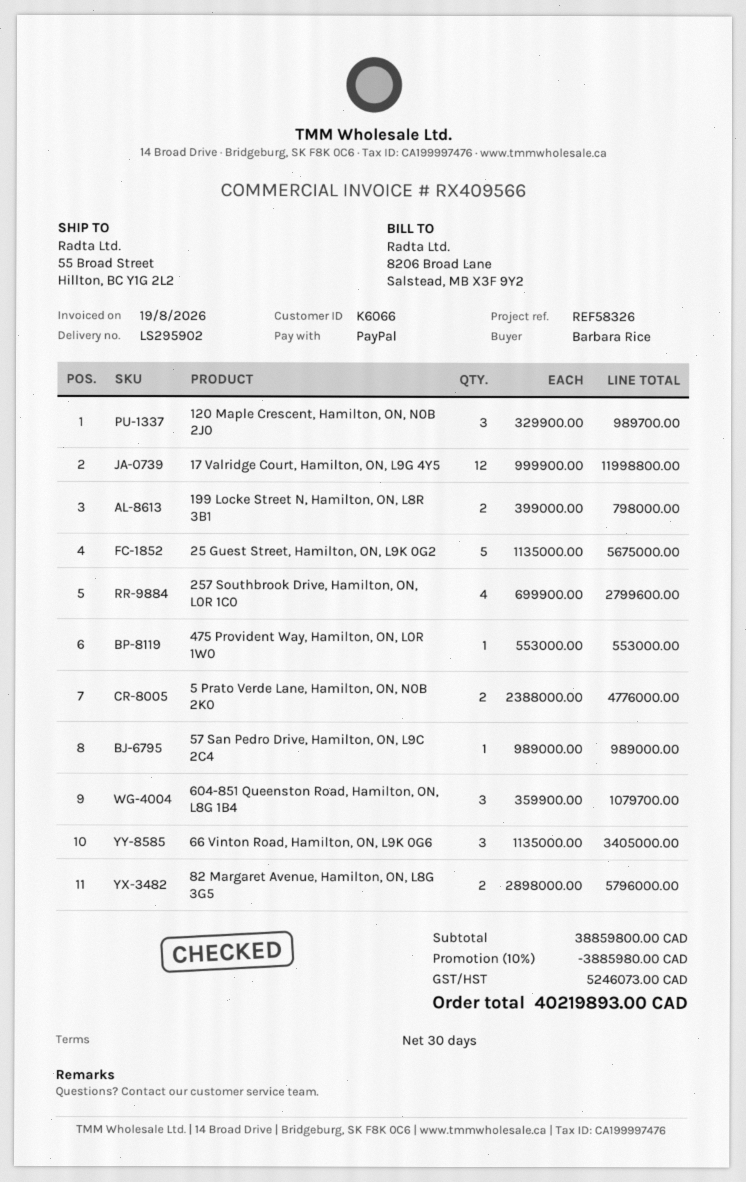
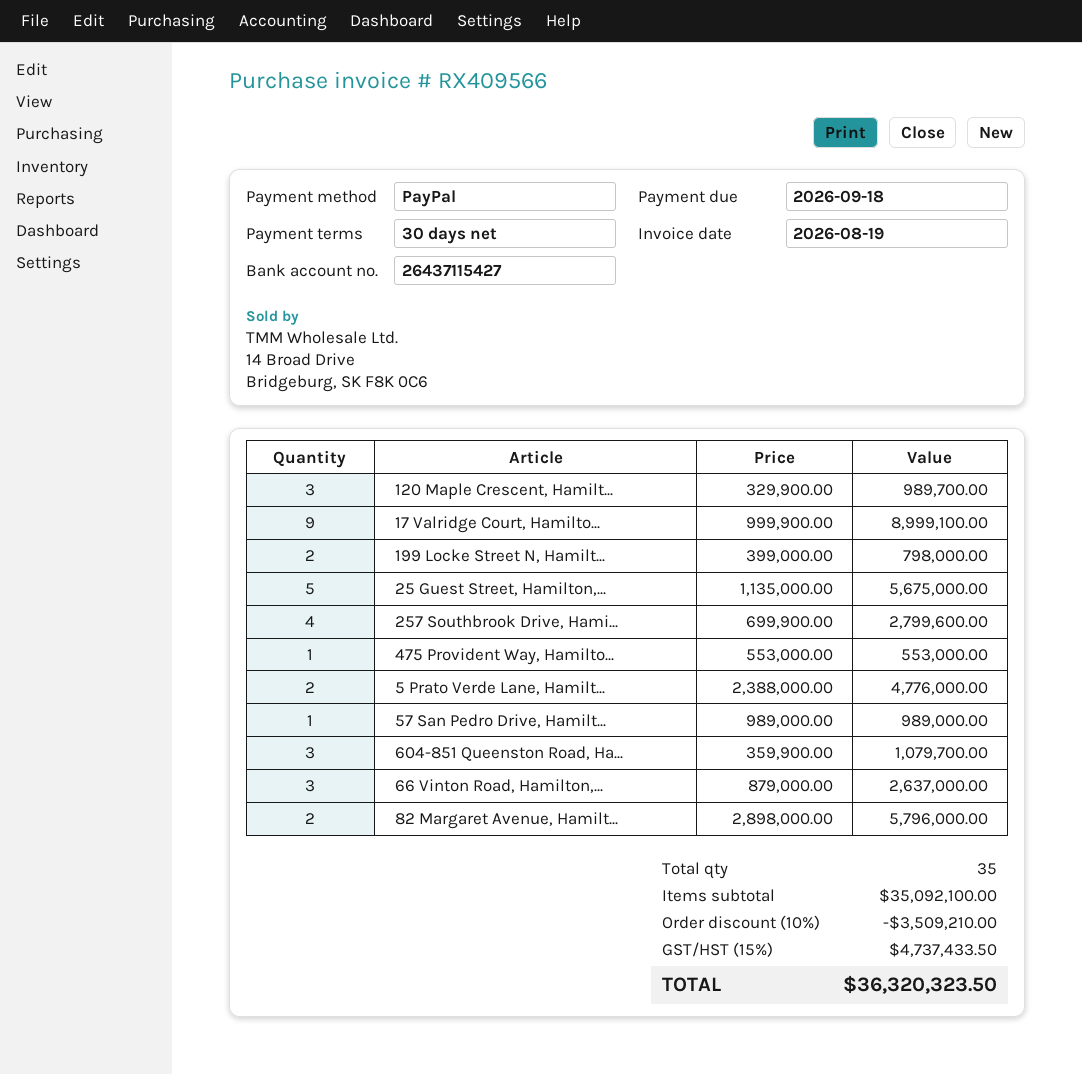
17 Valridge Court, Hamilton, ON, L9G 4Y5: 12 x 999900.00 = 11998800.00 -> 9 x 999900.00 = 8999100.00
66 Vinton Road, Hamilton, ON, L9K 0G6: 3 x 1135000.00 = 3405000.00 -> 3 x 879000.00 = 2637000.00
subtotal: 38859800.00 -> 35092100.00
discount: 10% = 3885980.00 -> 10% = 3509210.00
tax: 5246073.00 -> 4737433.50
total: 40219893.00 -> 36320323.50

